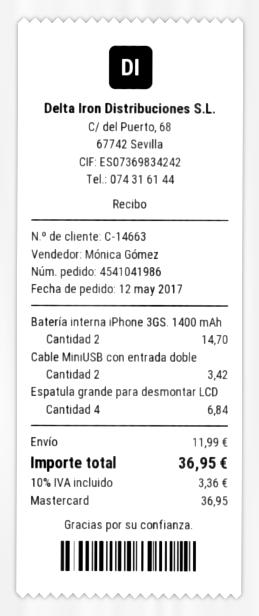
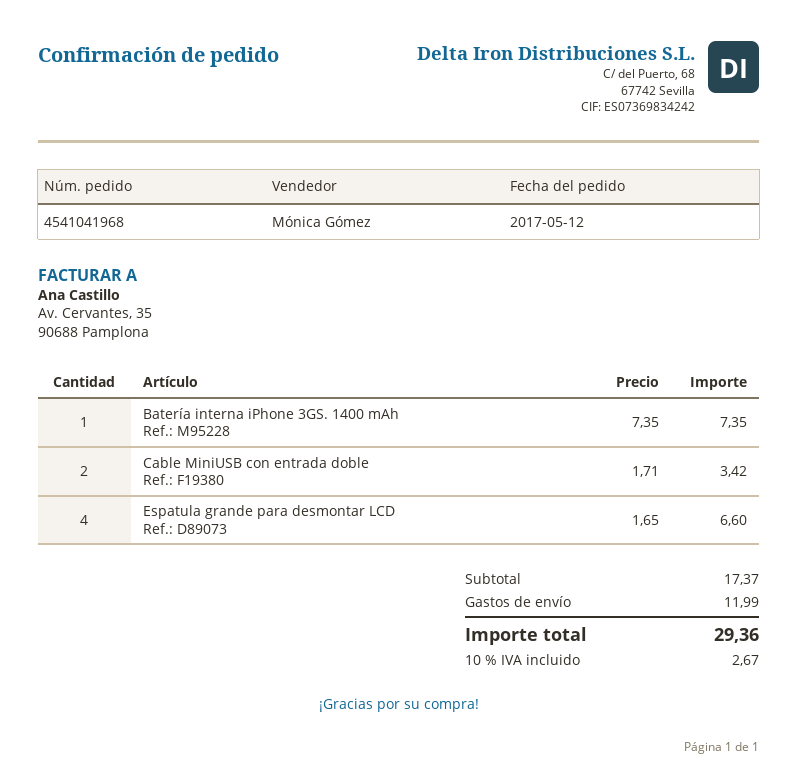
order number: 4541041986 -> 4541041968
Batería interna iPhone 3GS. 1400 mAh: 2 for 14.70 -> 1 for 7.35
Espatula grande para desmontar LCD: 4 for 6.84 -> 4 for 6.60
tax: 10% = 3.36 -> 10% = 2.67
total: 36.95 -> 29.36

